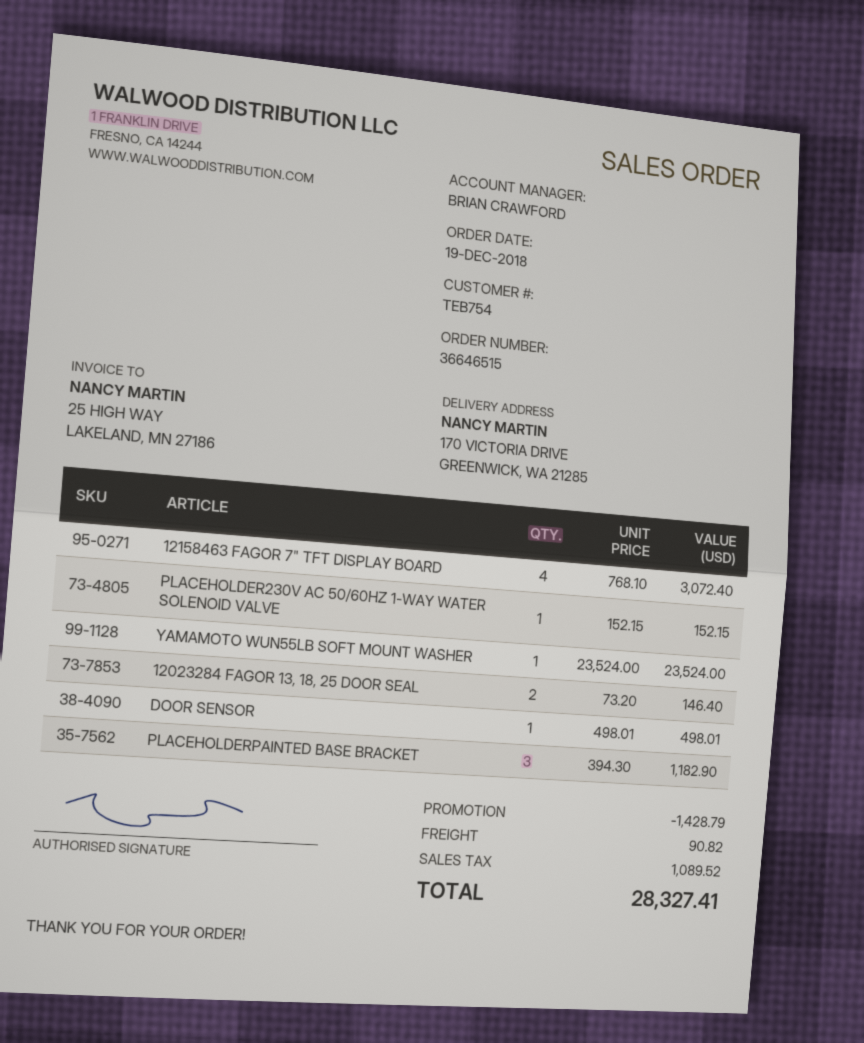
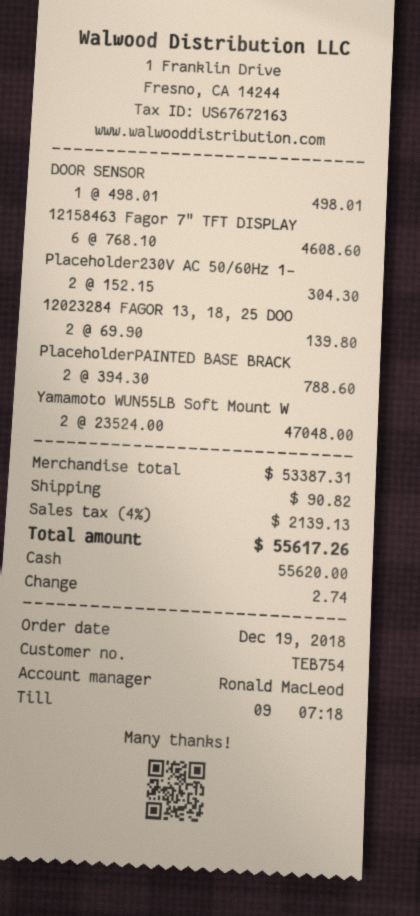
sales rep: BRIAN CRAWFORD -> Ronald MacLeod
12158463 FAGOR 7" TFT DISPLAY BOARD: 4 x 768.10 = 3072.40 -> 6 x 768.10 = 4608.60
PLACEHOLDER230V AC 50/60HZ 1-WAY WATER SOLENOID VALVE: 1 x 152.15 = 152.15 -> 2 x 152.15 = 304.30
YAMAMOTO WUN55LB SOFT MOUNT WASHER: 1 x 23524.00 = 23524.00 -> 2 x 23524.00 = 47048.00
12023284 FAGOR 13, 18, 25 DOOR SEAL: 2 x 73.20 = 146.40 -> 2 x 69.90 = 139.80
PLACEHOLDERPAINTED BASE BRACKET: 3 x 394.30 = 1182.90 -> 2 x 394.30 = 788.60
discount: 1428.79 -> none
tax: 1089.52 -> 2139.13
total: 28327.41 -> 55617.26

